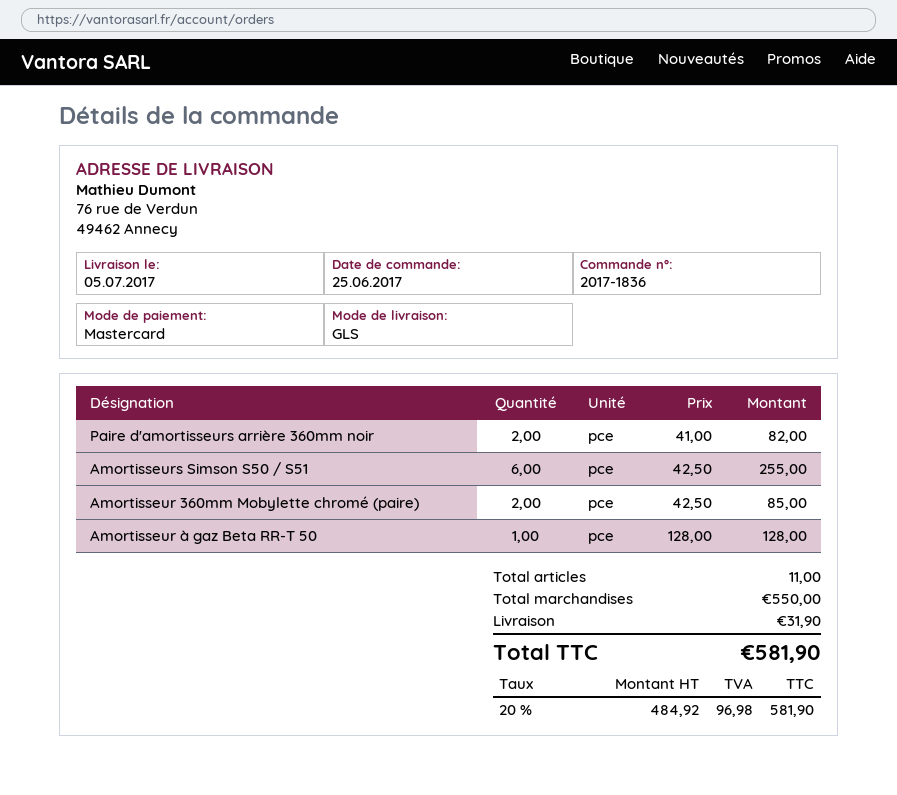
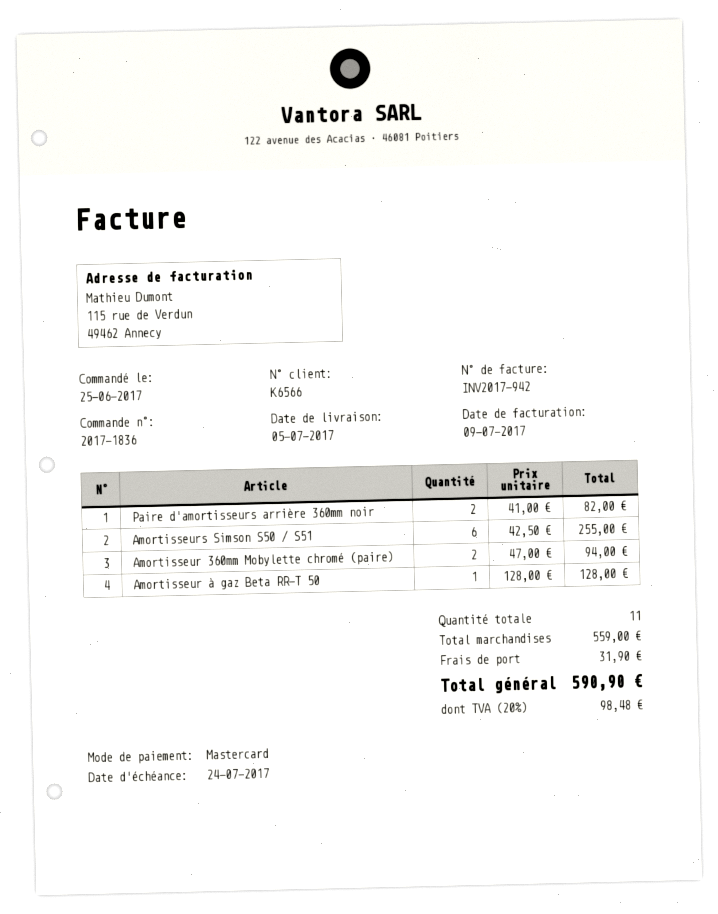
Amortisseur 360mm Mobylette chromé (paire): 2 x 42.50 = 85.00 -> 2 x 47.00 = 94.00
subtotal: 550.00 -> 559.00
tax: 20% = 96.98 -> 20% = 98.48
total: 581.90 -> 590.90

